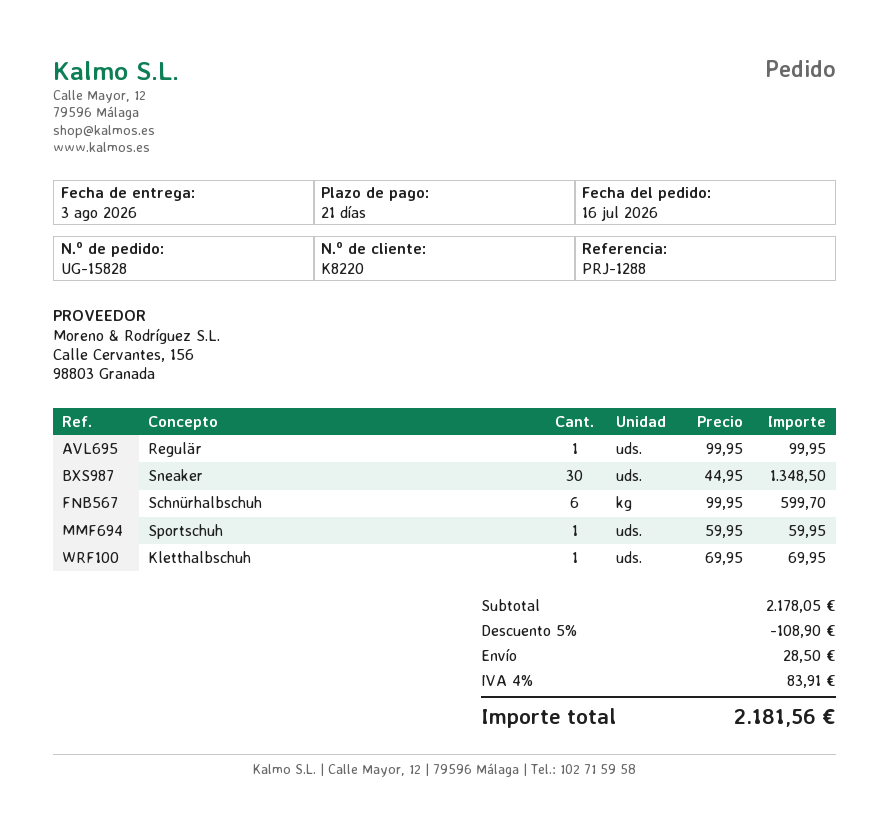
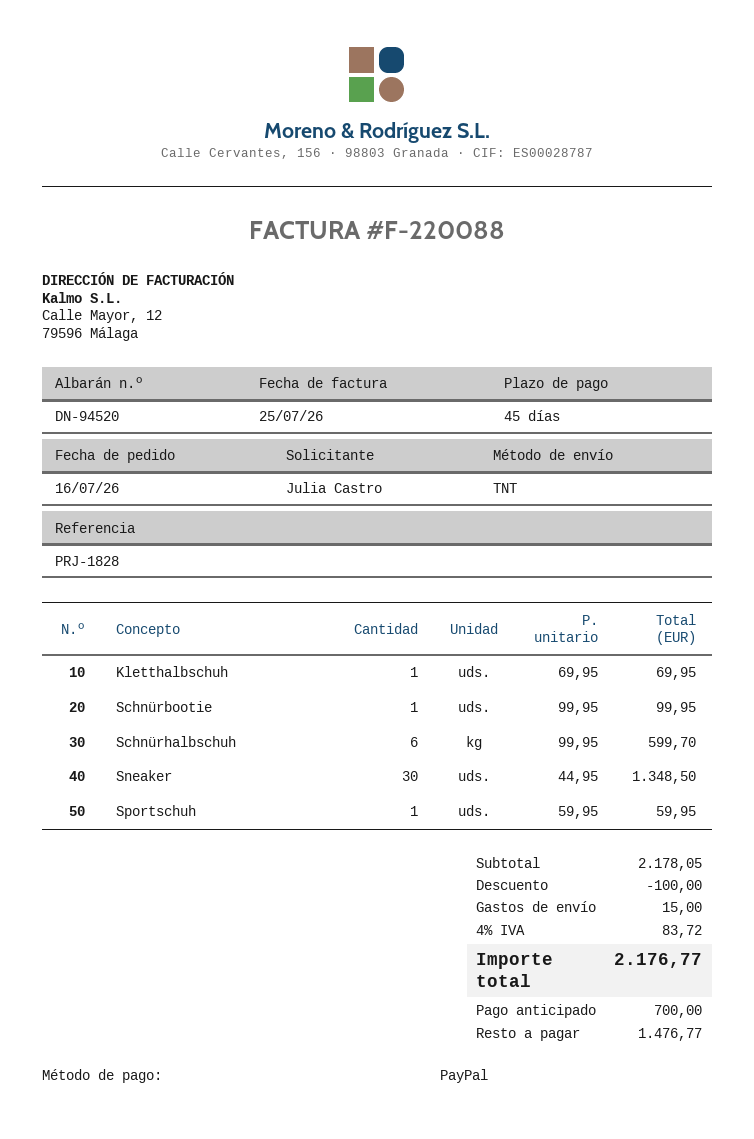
payment terms: 21 days -> 45 days
reference: PRJ-1288 -> PRJ-1828
Regulär: 1 x 99.95 = 99.95 -> none
Schnürbootie: none -> 1 x 99.95 = 99.95
discount: 108.90 -> 100.00
shipping: 28.50 -> 15.00
tax: 4% = 83.91 -> 4% = 83.72
total: 2181.56 -> 2176.77

